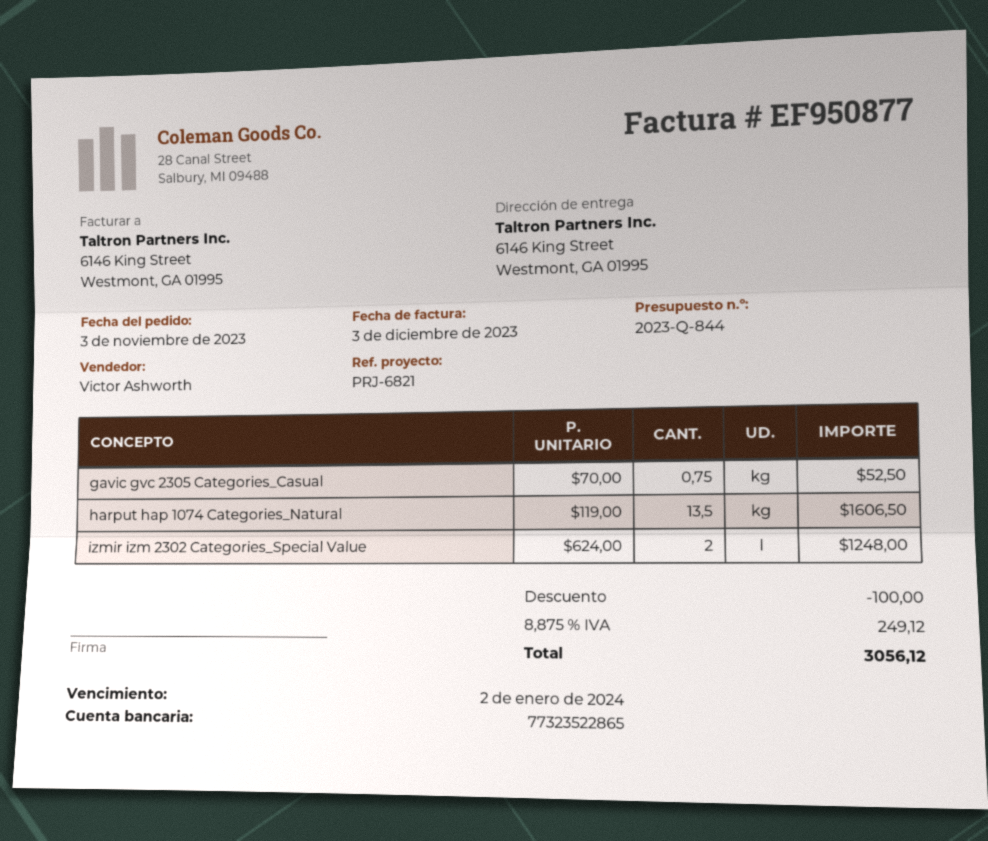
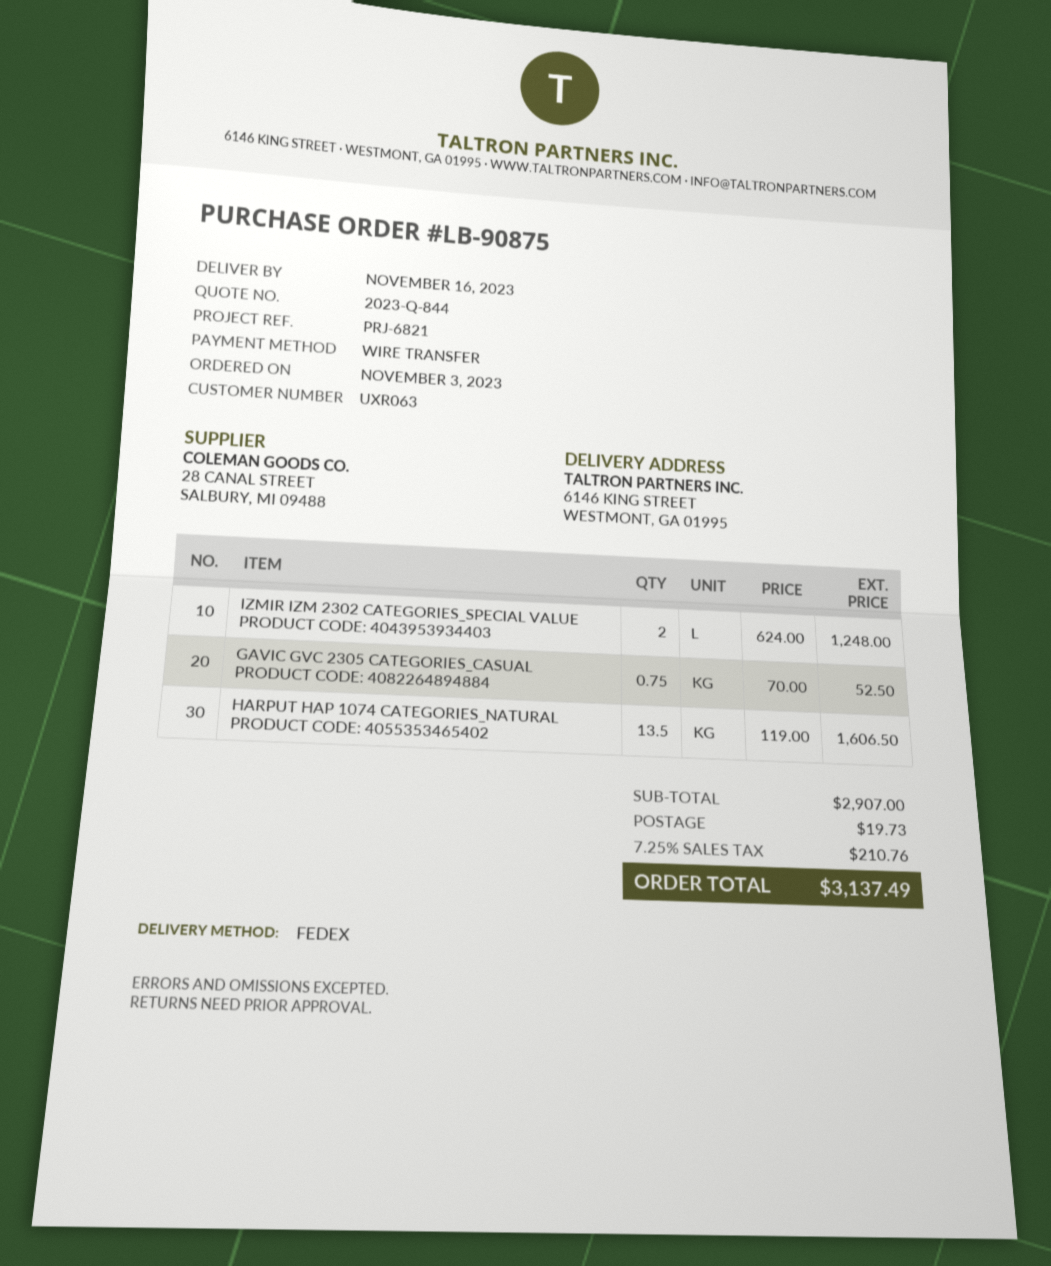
discount: 100.00 -> none
shipping: none -> 19.73
tax: 8.875% = 249.12 -> 7.25% = 210.76
total: 3056.12 -> 3137.49

